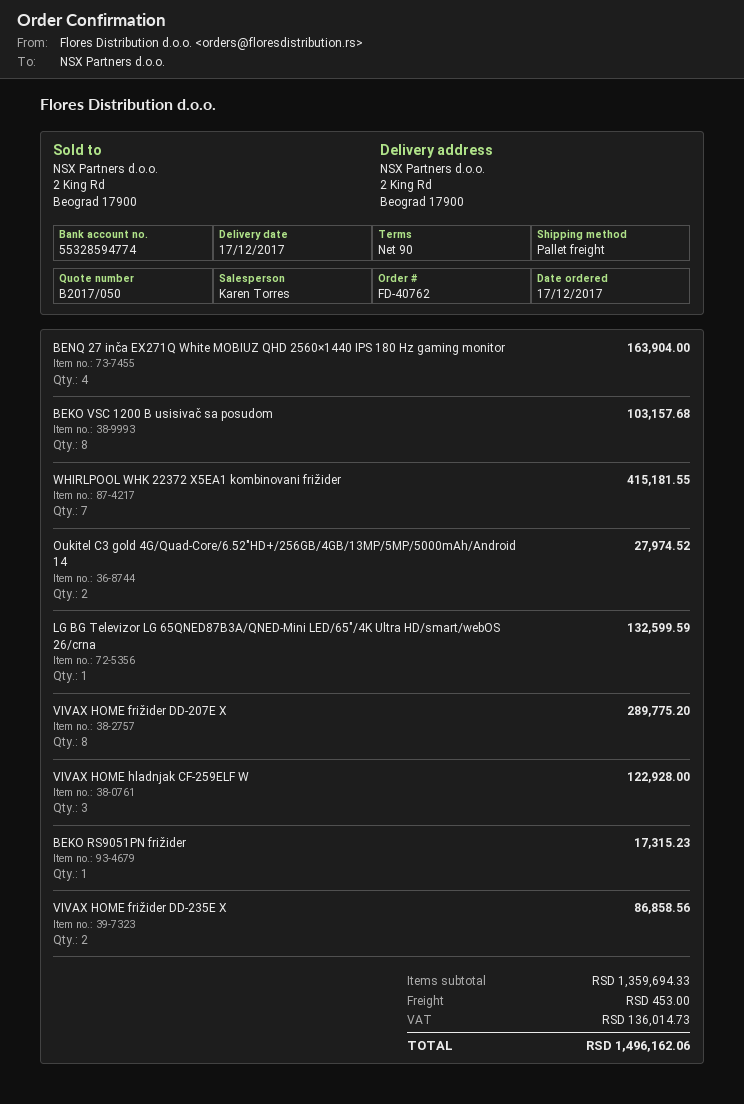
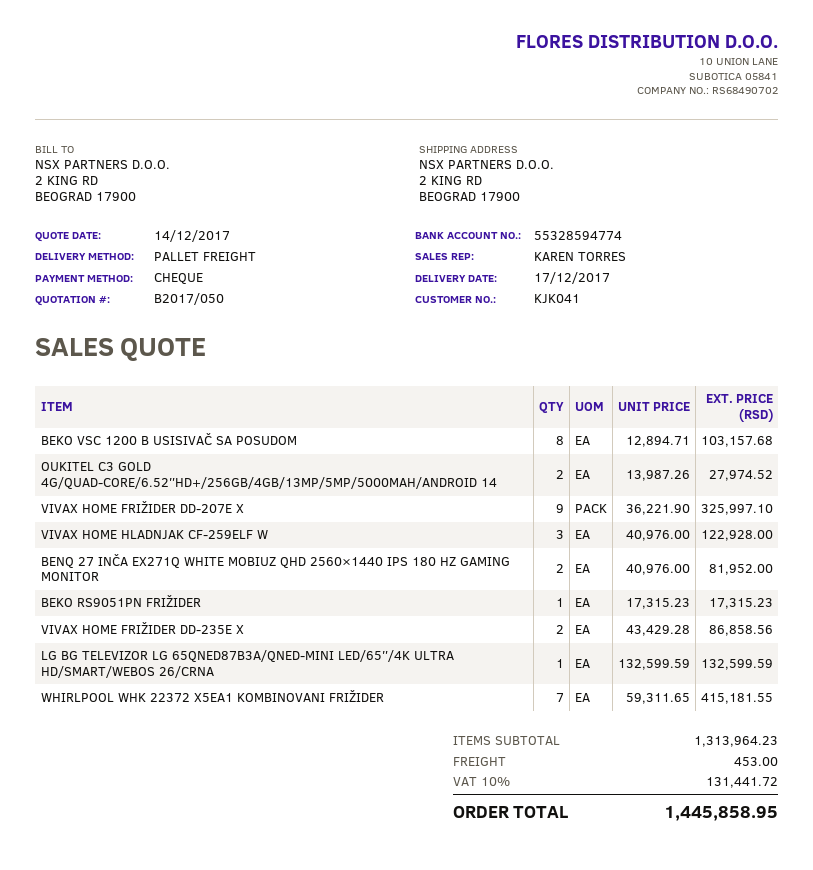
BENQ 27 inča EX271Q White MOBIUZ QHD 2560×1440 IPS 180 Hz gaming monitor: 4 for 163904.00 -> 2 for 81952.00
VIVAX HOME frižider DD-207E X: 8 for 289775.20 -> 9 for 325997.10
subtotal: 1359694.33 -> 1313964.23
tax: 136014.73 -> 131441.72
total: 1496162.06 -> 1445858.95

